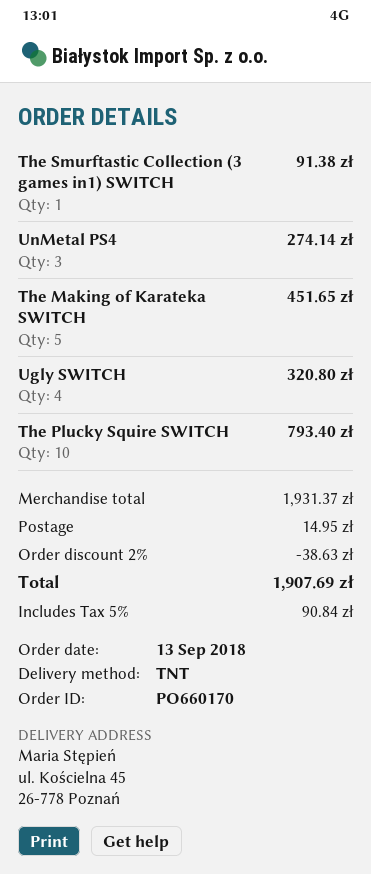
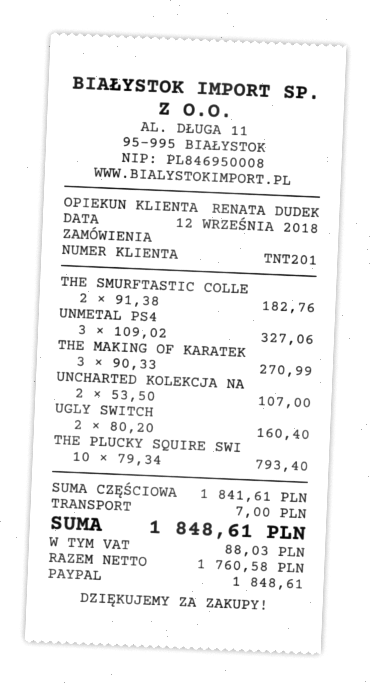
order date: 2018-09-13 -> 2018-09-12
The Smurftastic Collection (3 games in1) SWITCH: 1 for 91.38 -> 2 for 182.76
UnMetal PS4: 3 for 274.14 -> 3 for 327.06
The Making of Karateka SWITCH: 5 for 451.65 -> 3 for 270.99
Ugly SWITCH: 4 for 320.80 -> 2 for 160.40
UNCHARTED KOLEKCJA NA: none -> 2 for 107.00
subtotal: 1931.37 -> 1841.61
discount: 2% = 38.63 -> none
shipping: 14.95 -> 7.00
tax: 90.84 -> 88.03
total: 1907.69 -> 1848.61

